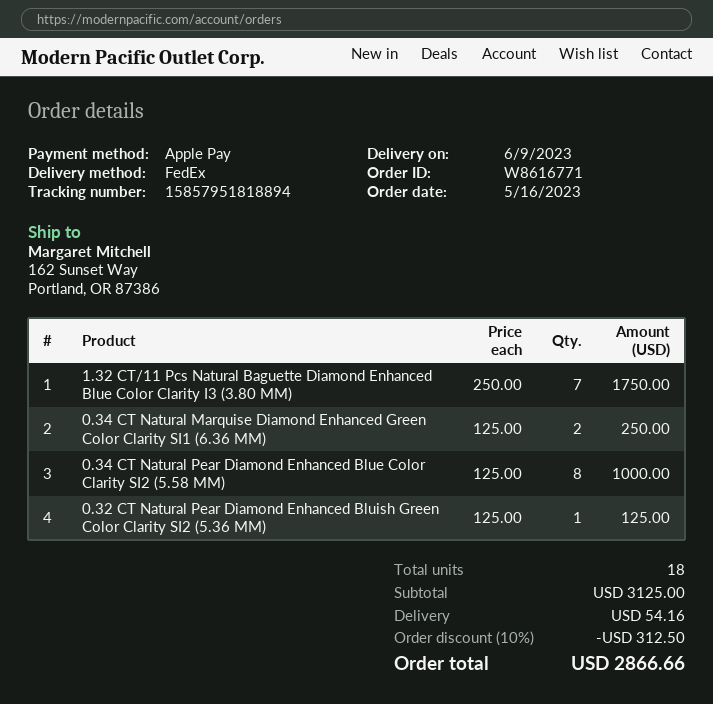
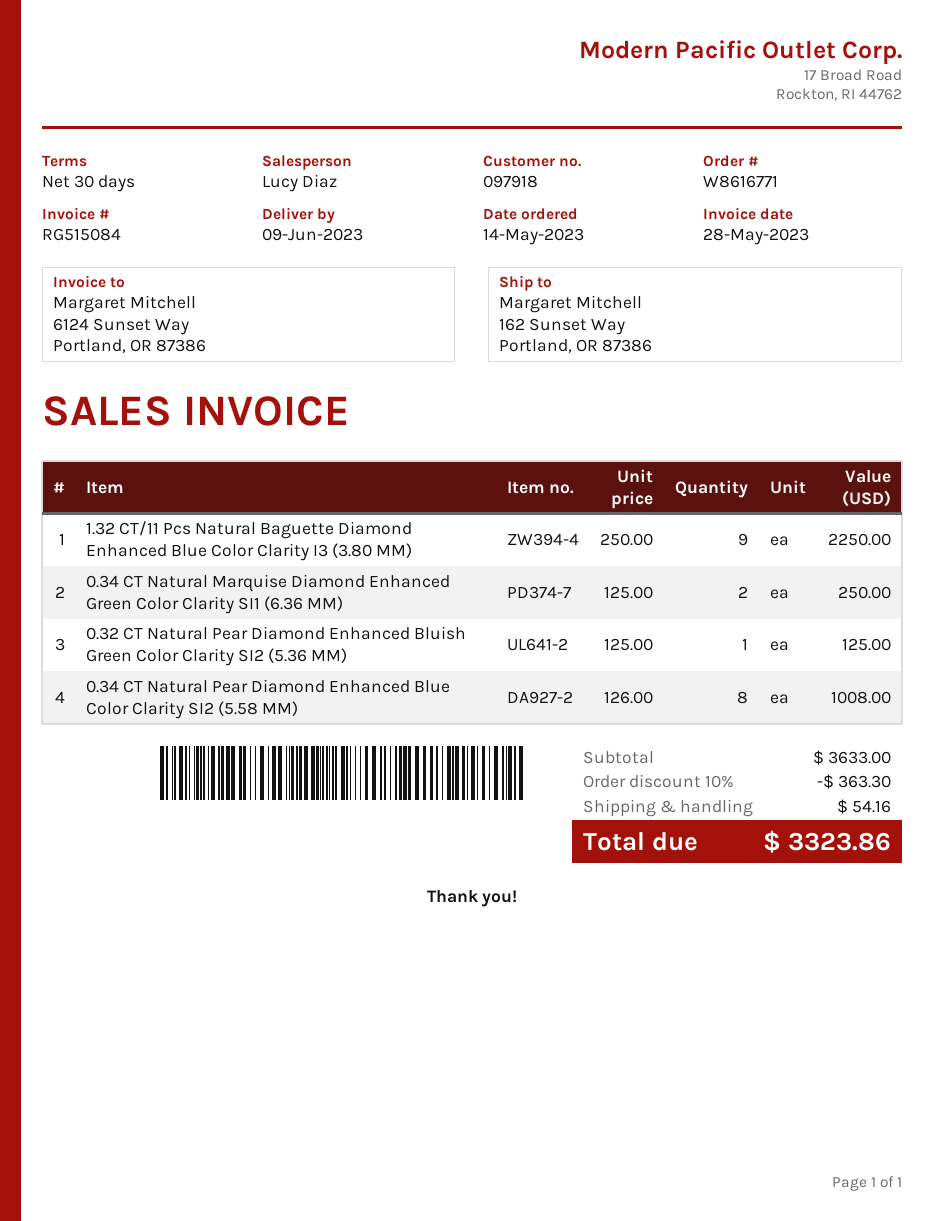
order date: 2023-05-16 -> 2023-05-14
1.32 CT/11 Pcs Natural Baguette Diamond Enhanced Blue Color Clarity I3 (3.80 MM): 7 x 250.00 = 1750.00 -> 9 x 250.00 = 2250.00
0.34 CT Natural Pear Diamond Enhanced Blue Color Clarity SI2 (5.58 MM): 8 x 125.00 = 1000.00 -> 8 x 126.00 = 1008.00
subtotal: 3125.00 -> 3633.00
discount: 10% = 312.50 -> 10% = 363.30
total: 2866.66 -> 3323.86

